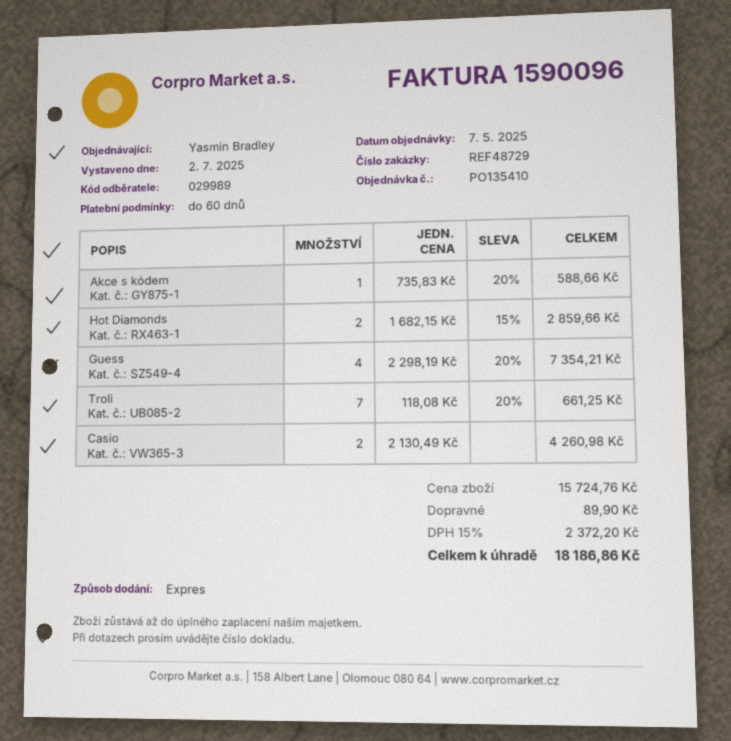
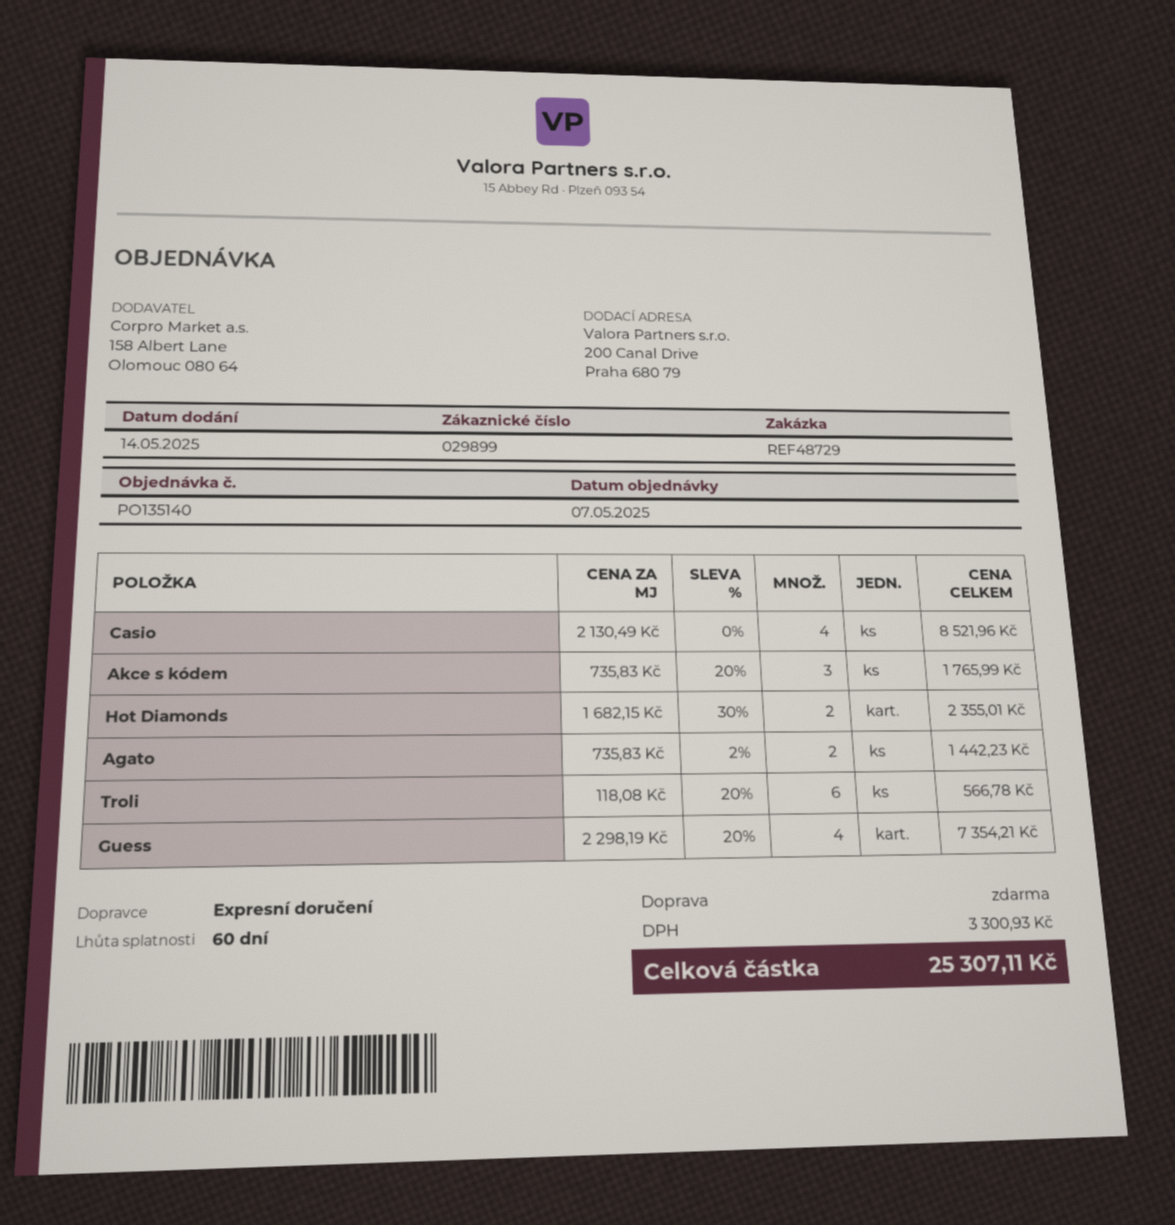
order number: PO135410 -> PO135140
customer number: 029989 -> 029899
Akce s kódem: 1 x 735.83 - 20% = 588.66 -> 3 x 735.83 - 20% = 1765.99
Hot Diamonds: 2 x 1682.15 - 15% = 2859.66 -> 2 x 1682.15 - 30% = 2355.01
Troli: 7 x 118.08 - 20% = 661.25 -> 6 x 118.08 - 20% = 566.78
Casio: 2 x 2130.49 = 4260.98 -> 4 x 2130.49 = 8521.96
Agato: none -> 2 x 735.83 - 2% = 1442.23
shipping: 89.90 -> 0.00
tax: 2372.20 -> 3300.93
total: 18186.86 -> 25307.11

